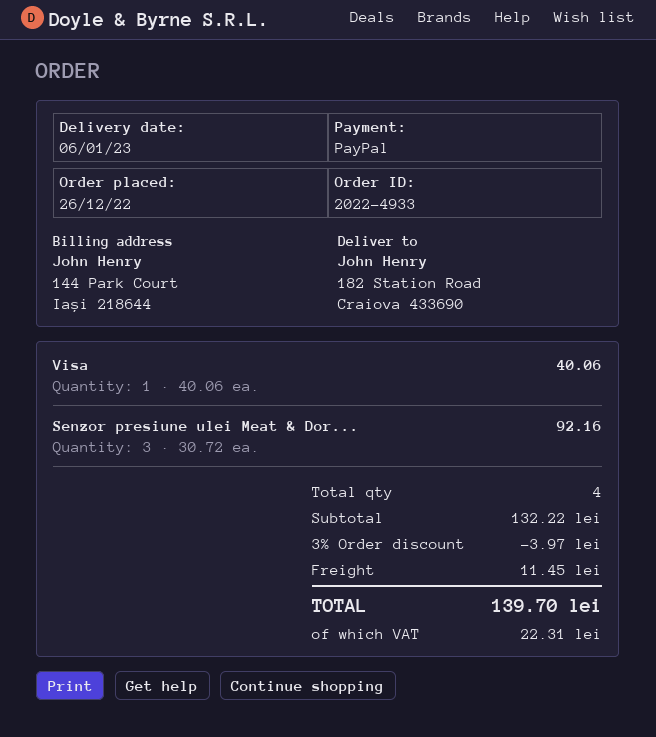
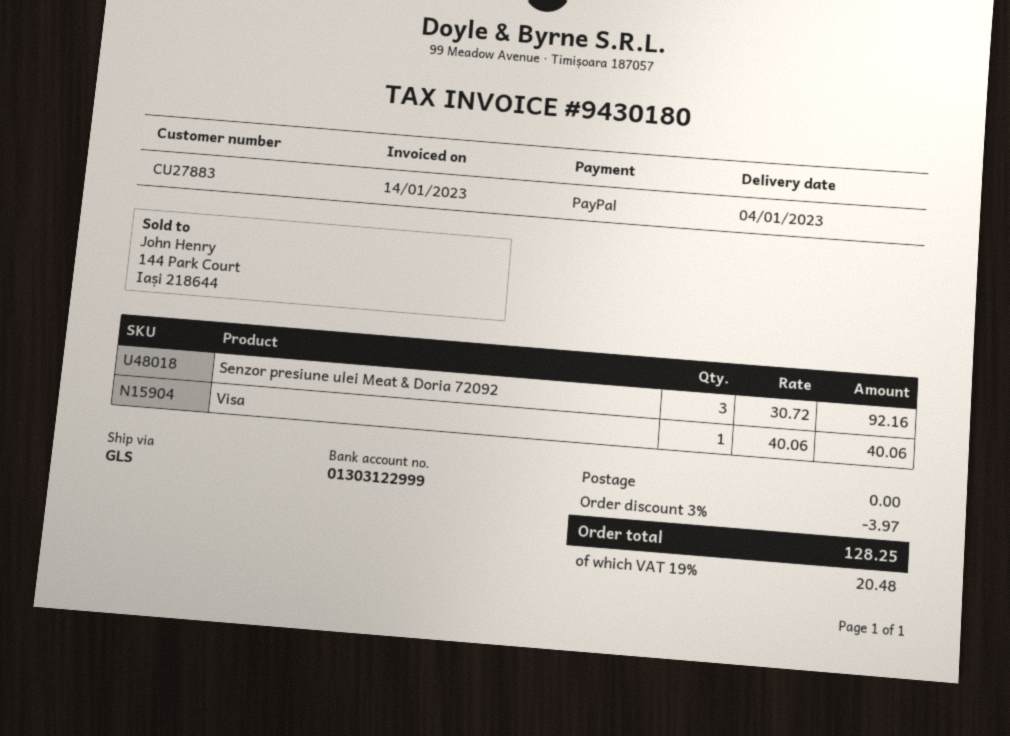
delivery date: 2023-01-06 -> 2023-01-04
shipping: 11.45 -> 0.00
tax: 22.31 -> 20.48
total: 139.70 -> 128.25

